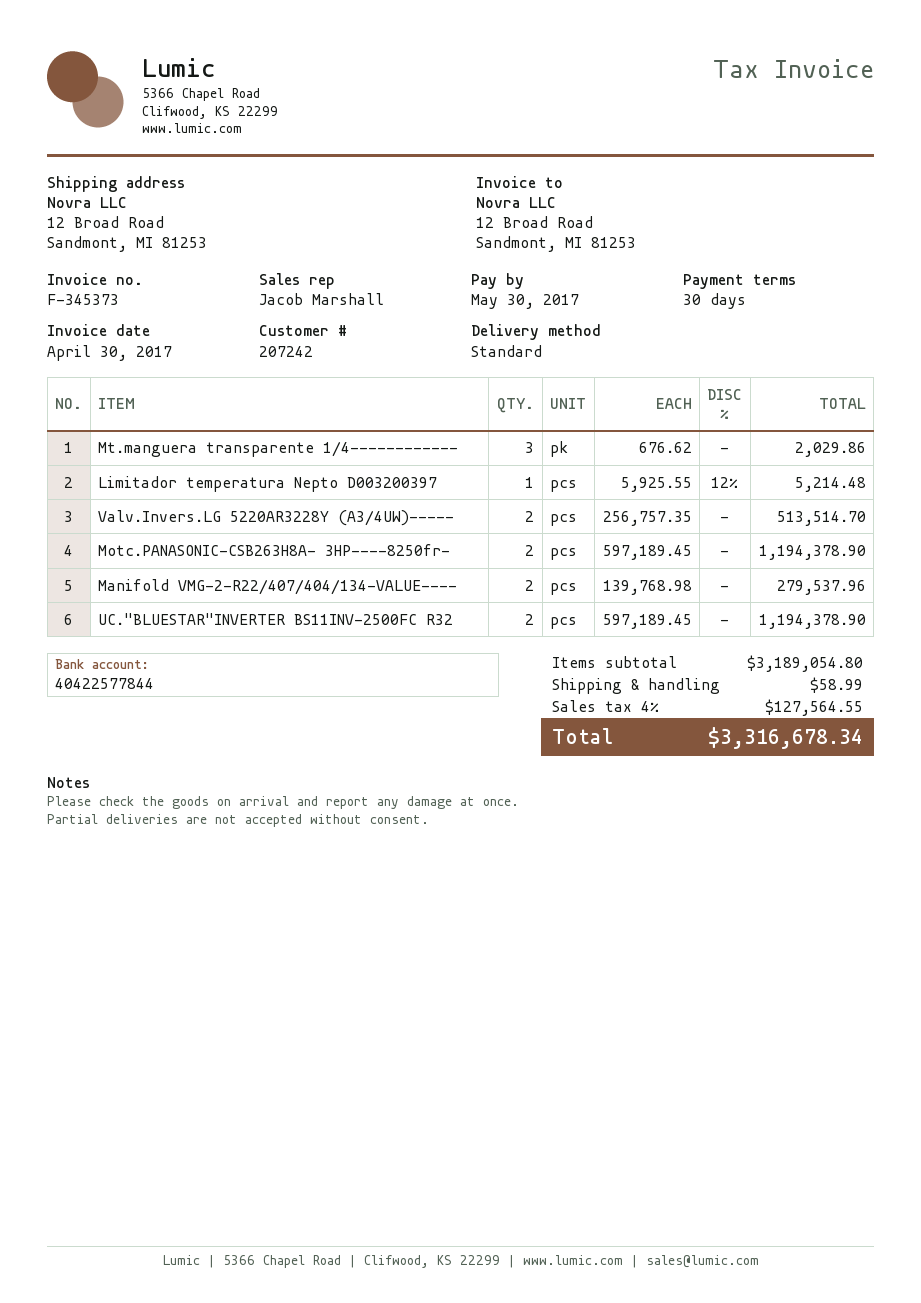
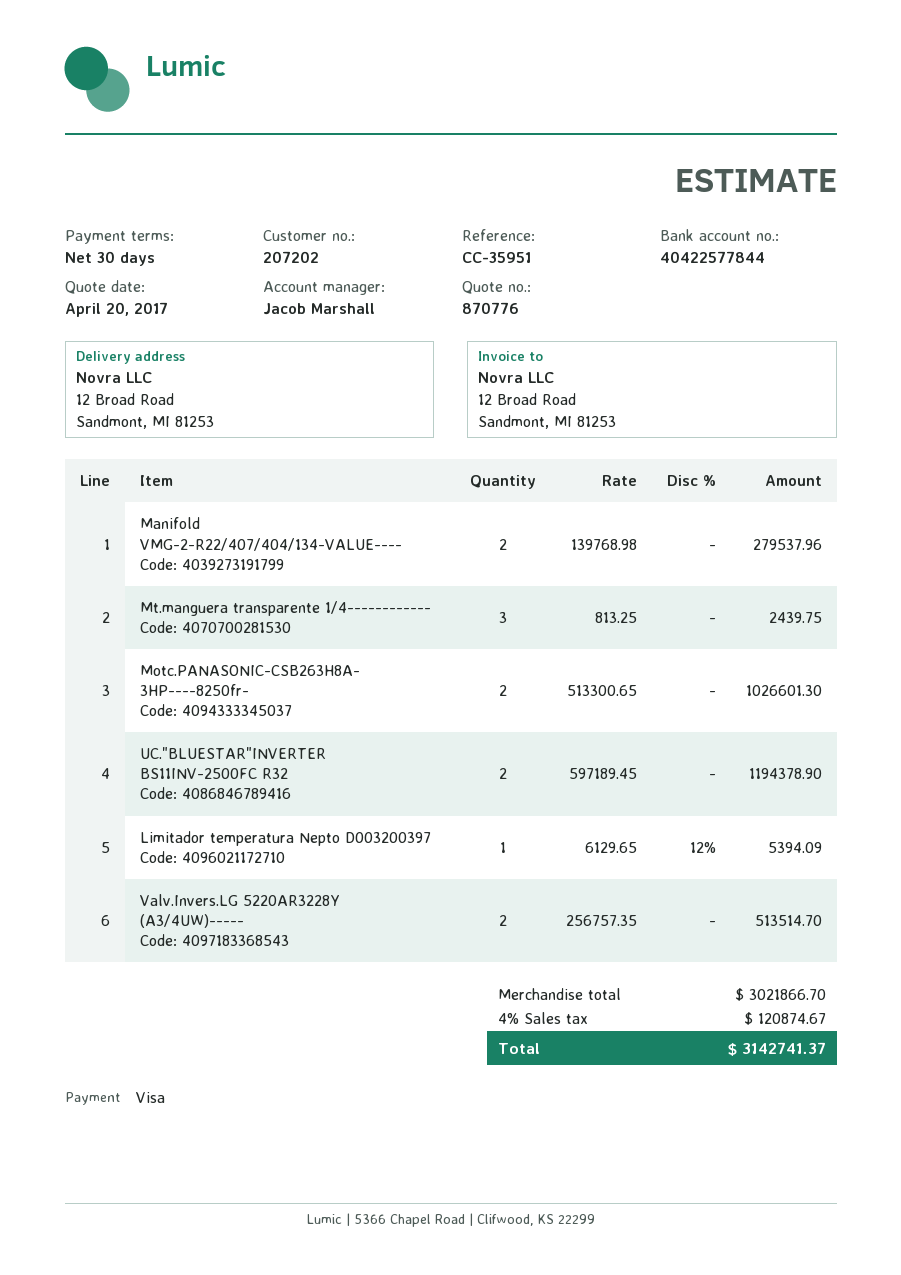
customer number: 207242 -> 207202
Mt.manguera transparente 1/4------------: 3 x 676.62 = 2029.86 -> 3 x 813.25 = 2439.75
Limitador temperatura Nepto D003200397: 1 x 5925.55 - 12% = 5214.48 -> 1 x 6129.65 - 12% = 5394.09
Motc.PANASONIC-CSB263H8A- 3HP----8250fr-: 2 x 597189.45 = 1194378.90 -> 2 x 513300.65 = 1026601.30
subtotal: 3189054.80 -> 3021866.70
shipping: 58.99 -> none
tax: 4% = 127564.55 -> 4% = 120874.67
total: 3316678.34 -> 3142741.37

